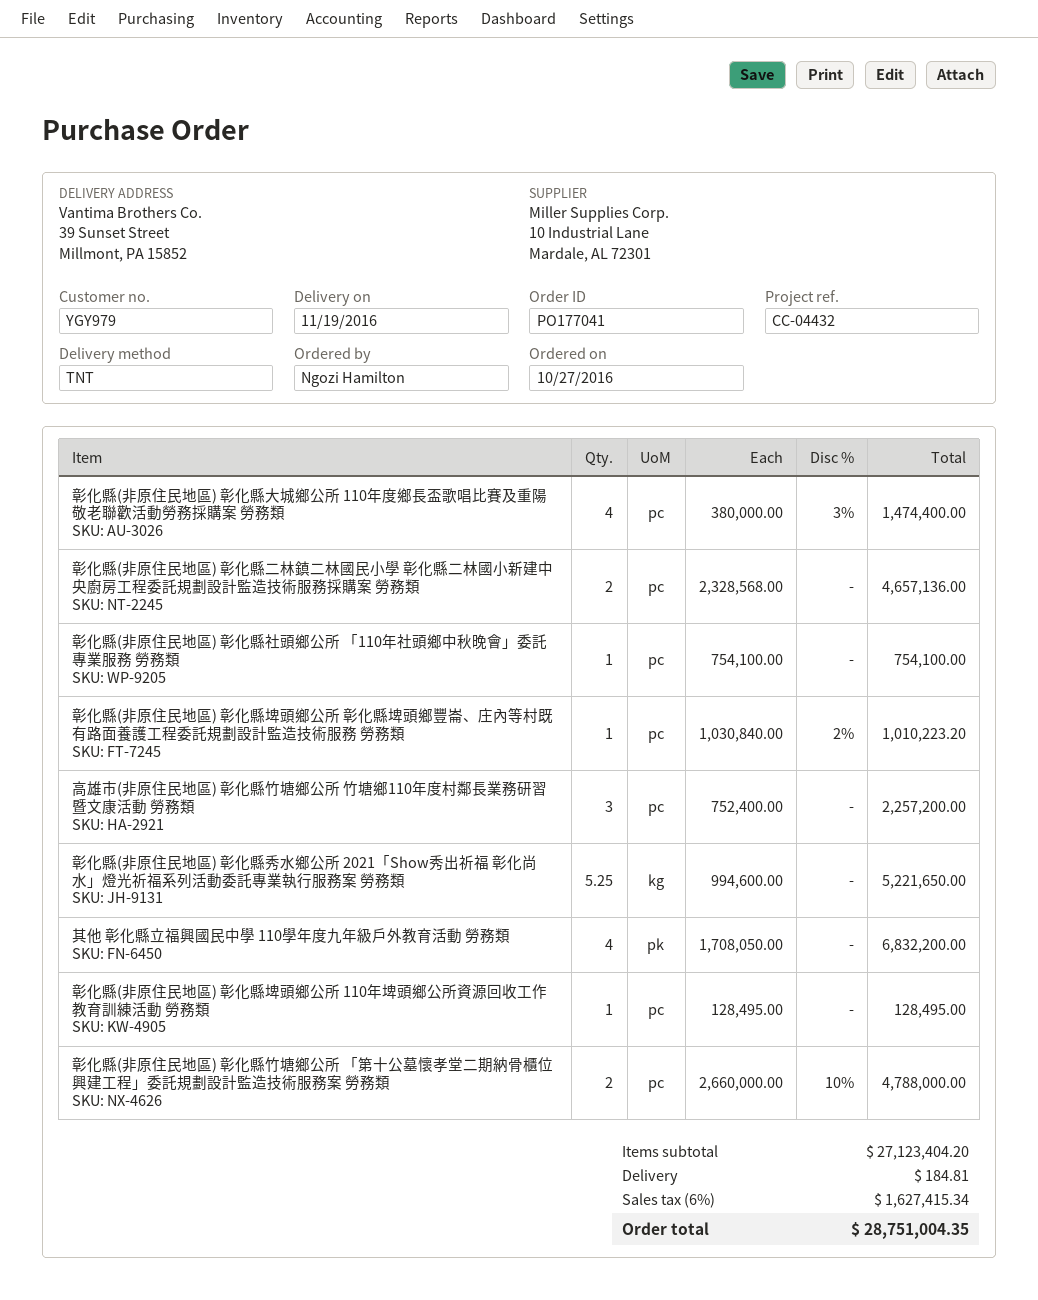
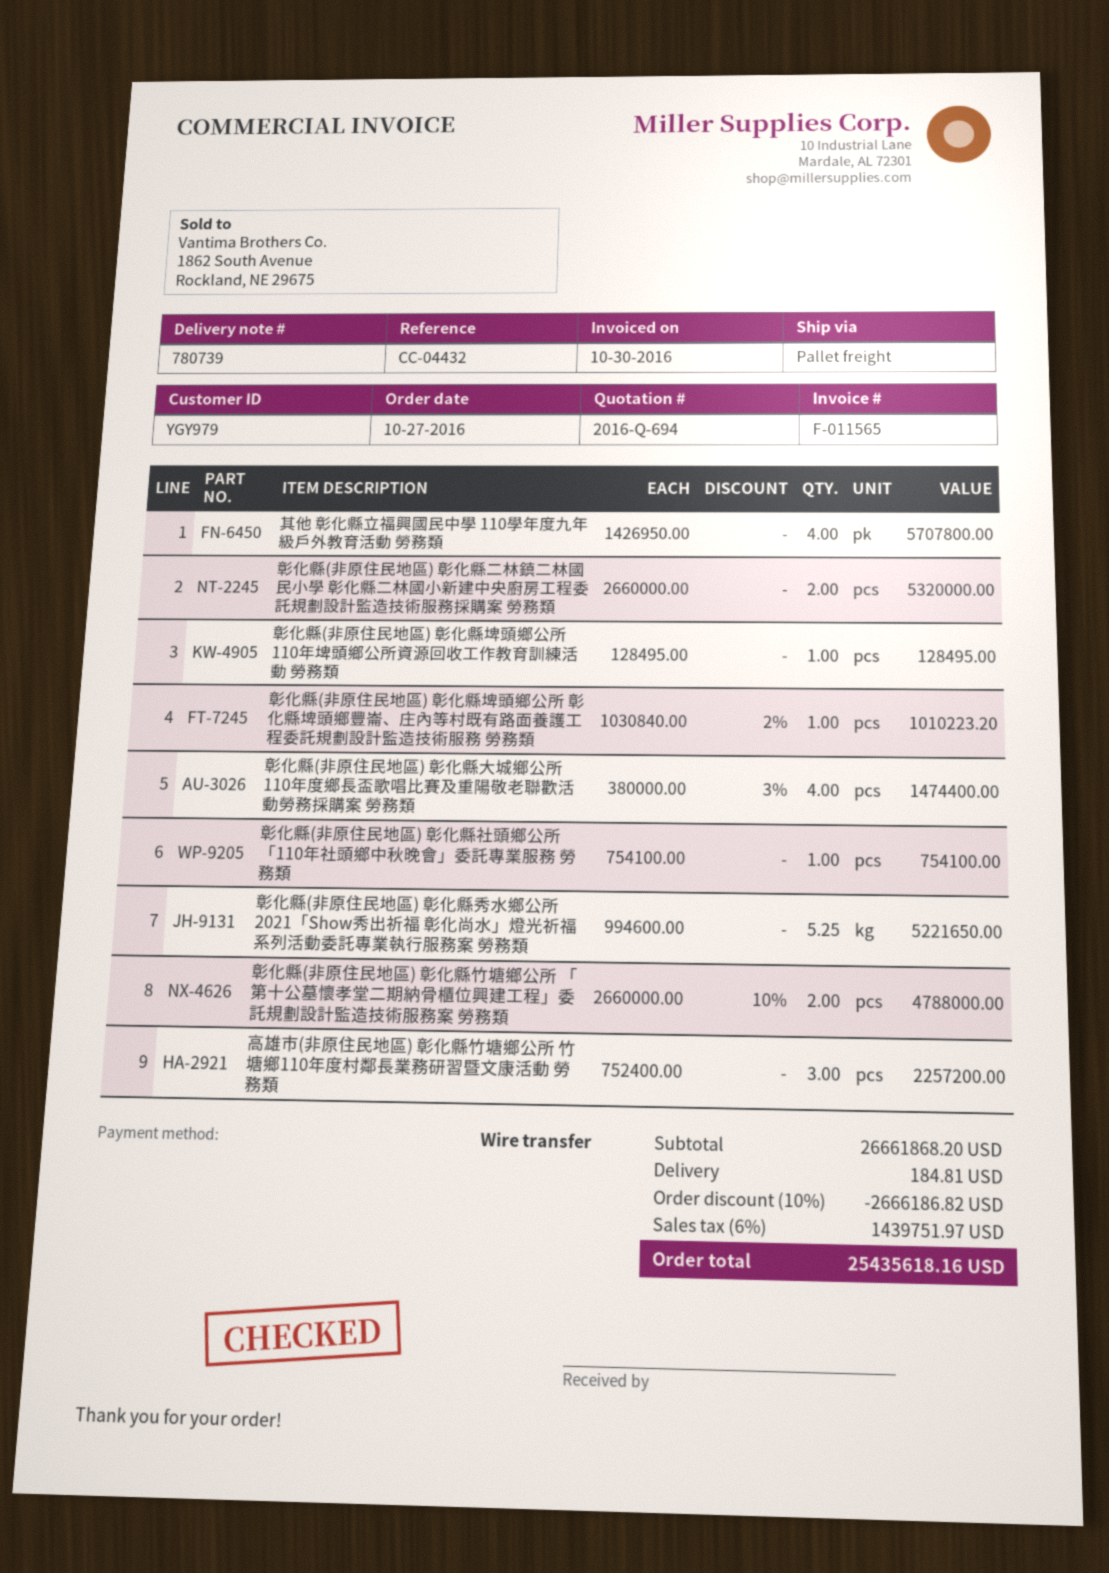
shipping method: TNT -> pallet freight
彰化縣(非原住民地區) 彰化縣二林鎮二林國民小學 彰化縣二林國小新建中央廚房工程委託規劃設計監造技術服務採購案 勞務類: 2 x 2328568.00 = 4657136.00 -> 2 x 2660000.00 = 5320000.00
其他 彰化縣立福興國民中學 110學年度九年級戶外教育活動 勞務類: 4 x 1708050.00 = 6832200.00 -> 4 x 1426950.00 = 5707800.00
subtotal: 27123404.20 -> 26661868.20
discount: none -> 10% = 2666186.82
tax: 6% = 1627415.34 -> 6% = 1439751.97
total: 28751004.35 -> 25435618.16

